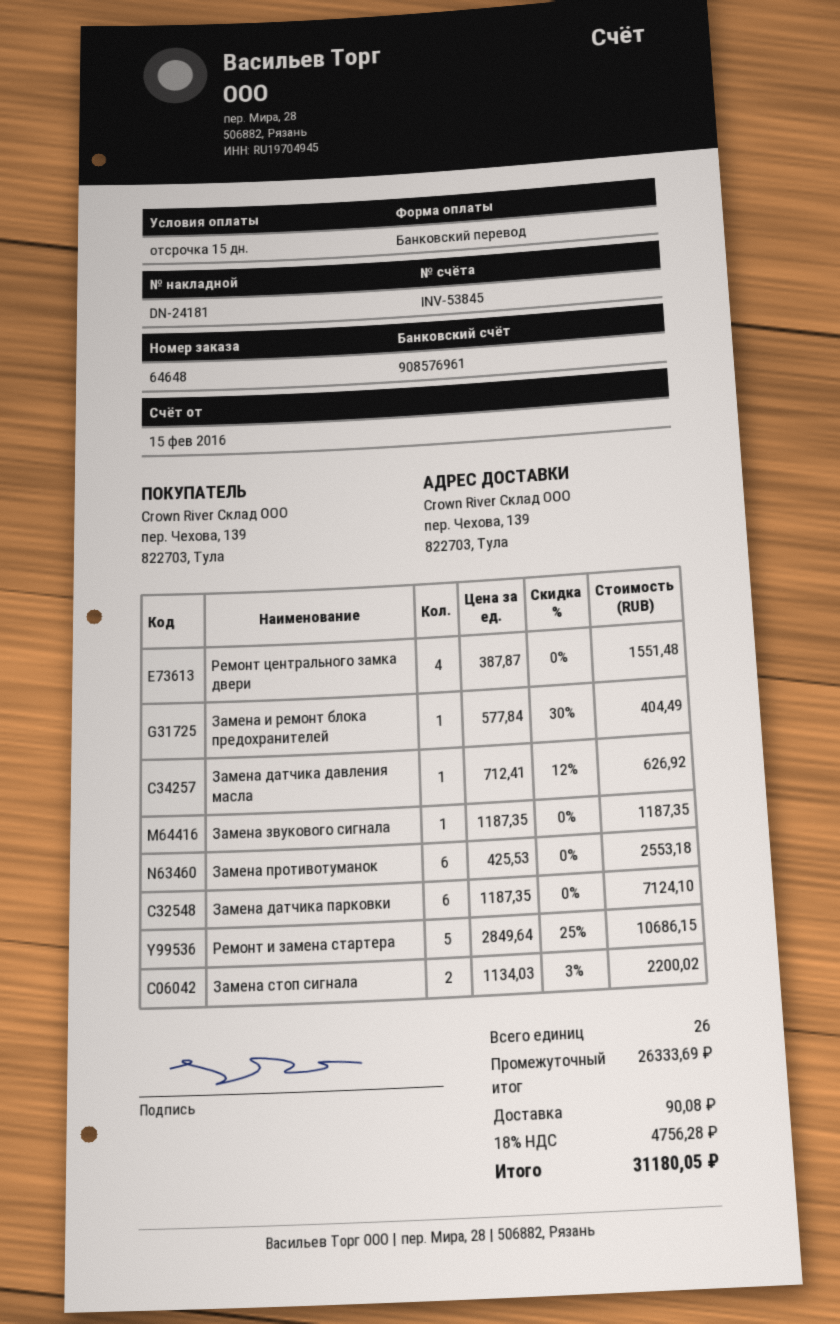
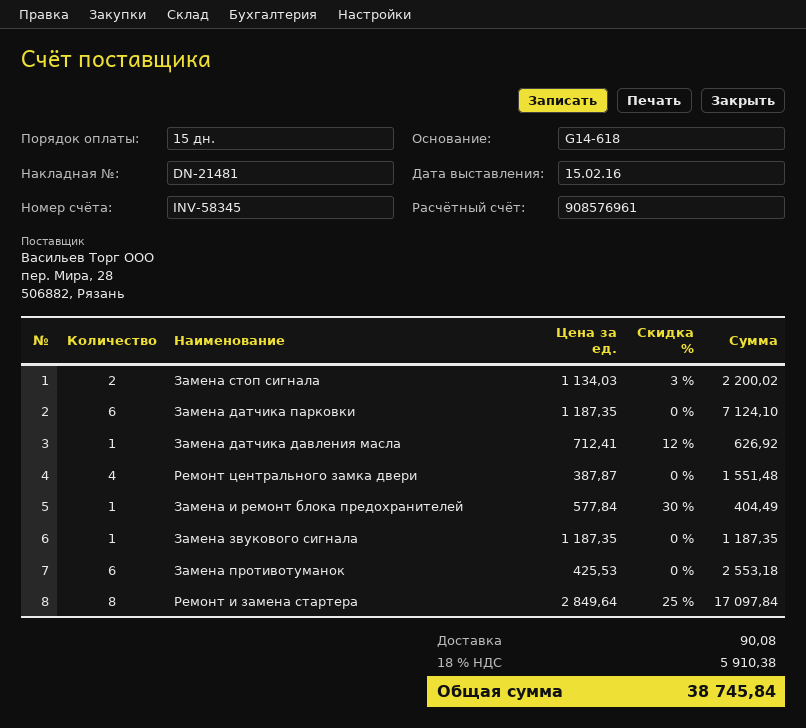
delivery note number: DN-24181 -> DN-21481
invoice number: INV-53845 -> INV-58345
Ремонт и замена стартера: 5 x 2849.64 - 25% = 10686.15 -> 8 x 2849.64 - 25% = 17097.84
tax: 18% = 4756.28 -> 18% = 5910.38
total: 31180.05 -> 38745.84

